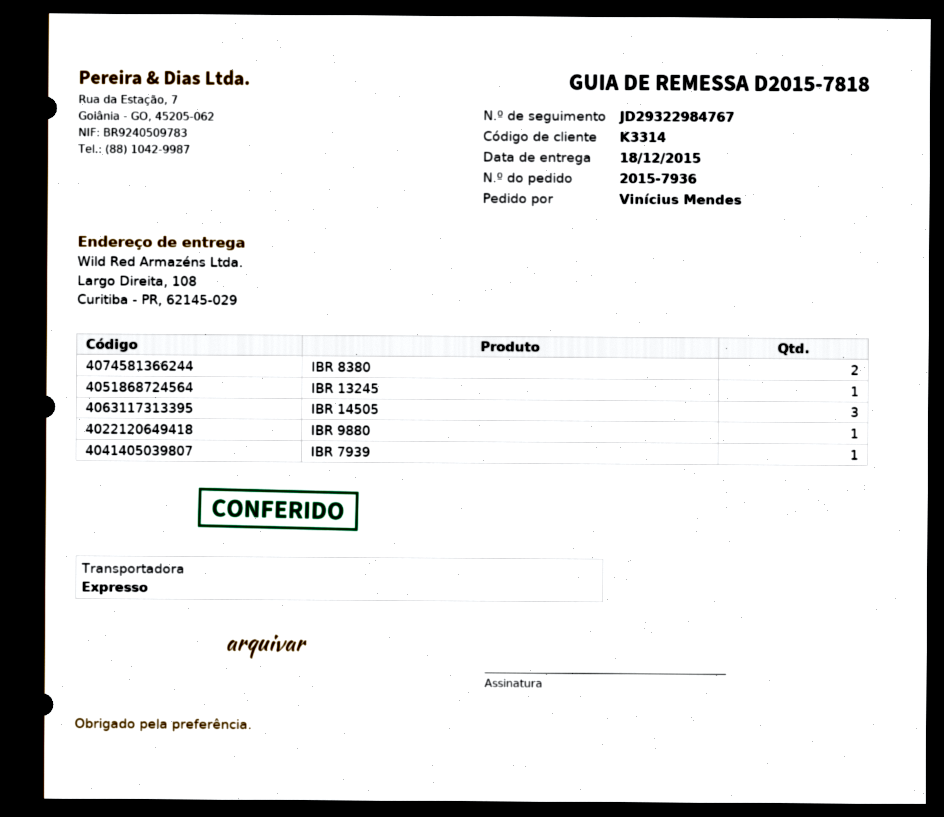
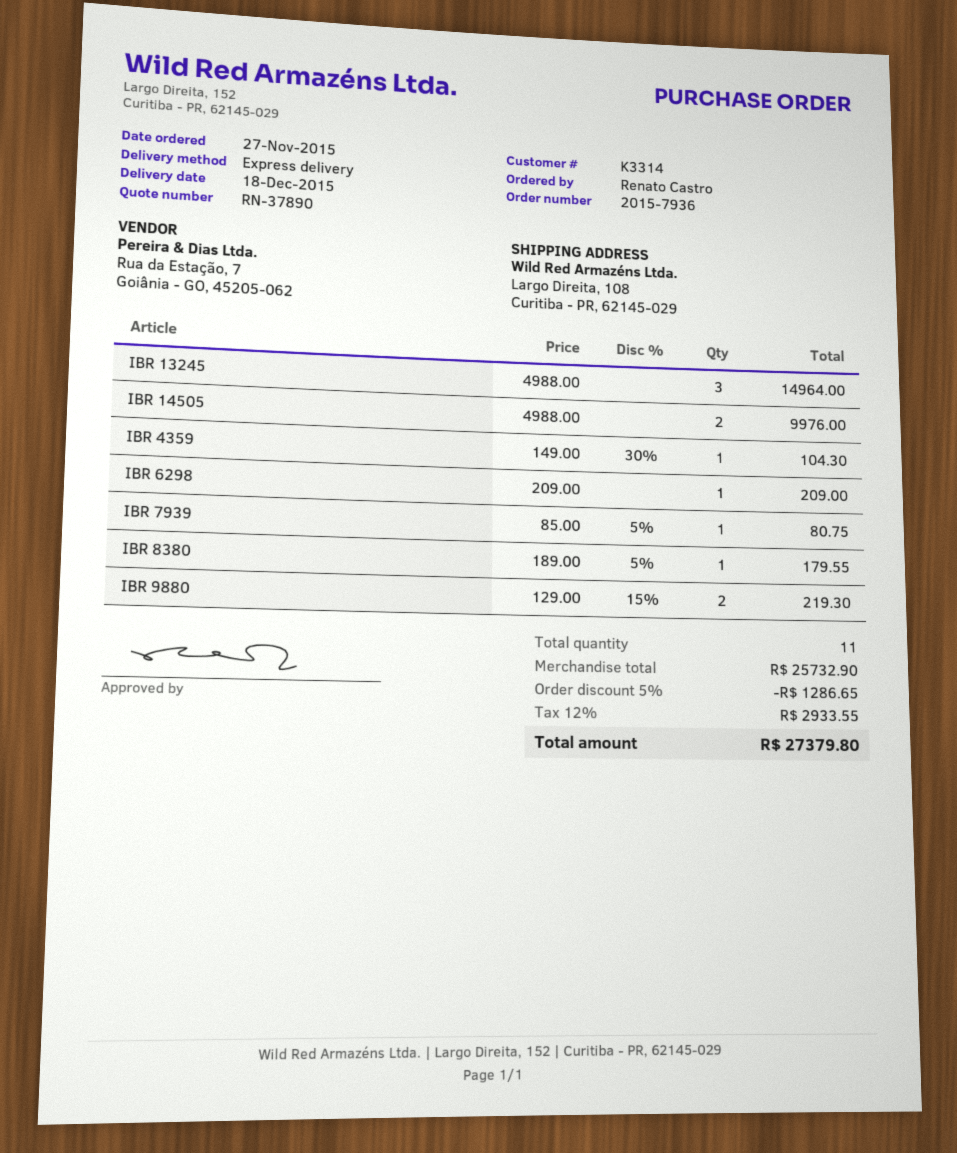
ordered by: Vinícius Mendes -> Renato Castro
IBR 8380: 2 -> 1
IBR 13245: 1 -> 3
IBR 14505: 3 -> 2
IBR 9880: 1 -> 2
IBR 4359: none -> 1
IBR 6298: none -> 1

